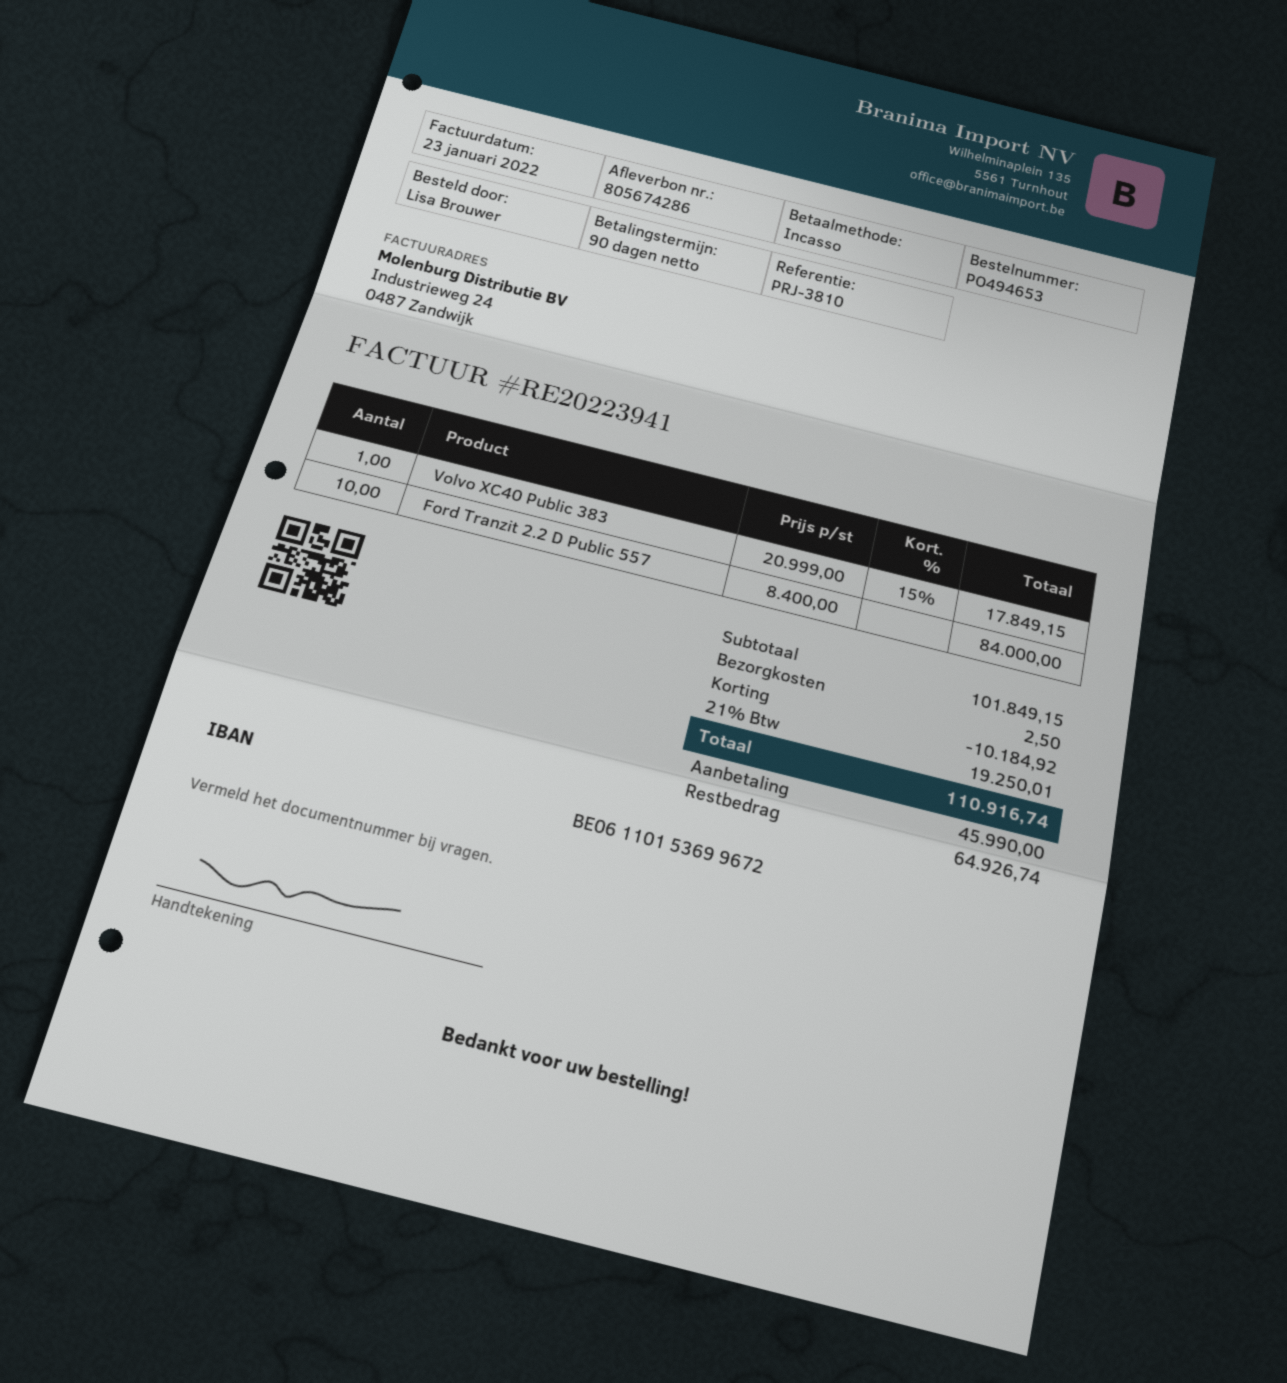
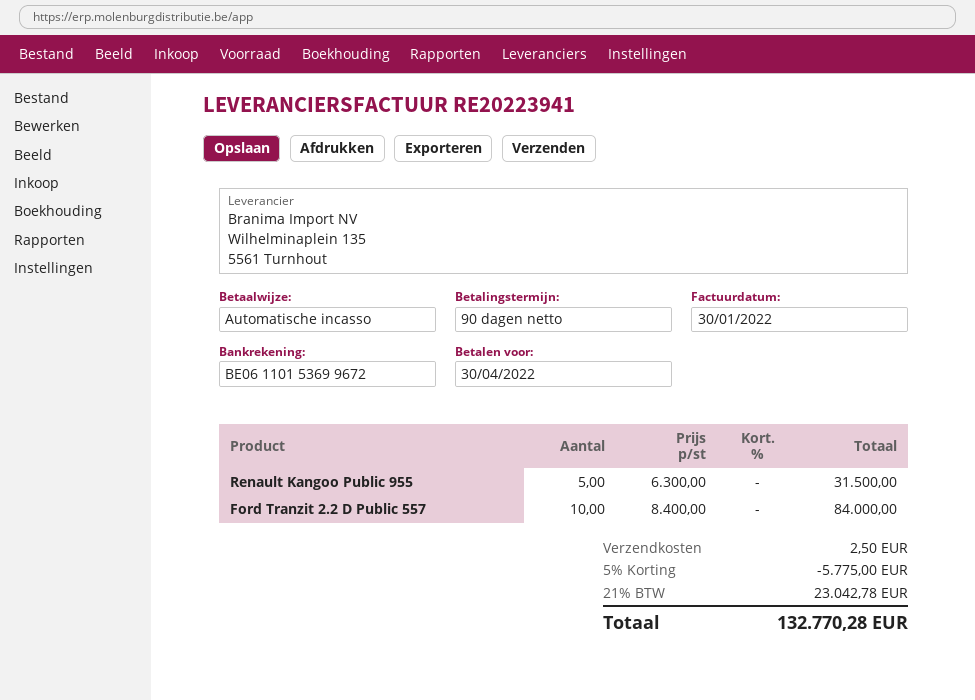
invoice date: 2022-01-23 -> 2022-01-30
Volvo XC40 Public 383: 1 x 20999.00 - 15% = 17849.15 -> none
Renault Kangoo Public 955: none -> 5 x 6300.00 = 31500.00
discount: 10184.92 -> 5775.00
tax: 21% = 19250.01 -> 21% = 23042.78
total: 110916.74 -> 132770.28

